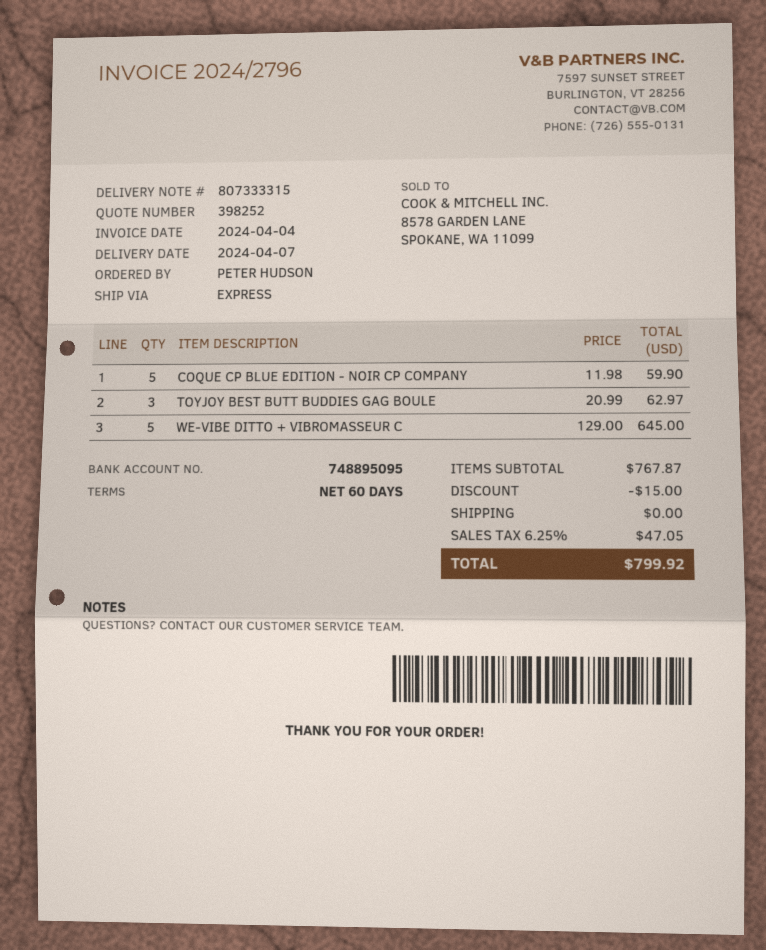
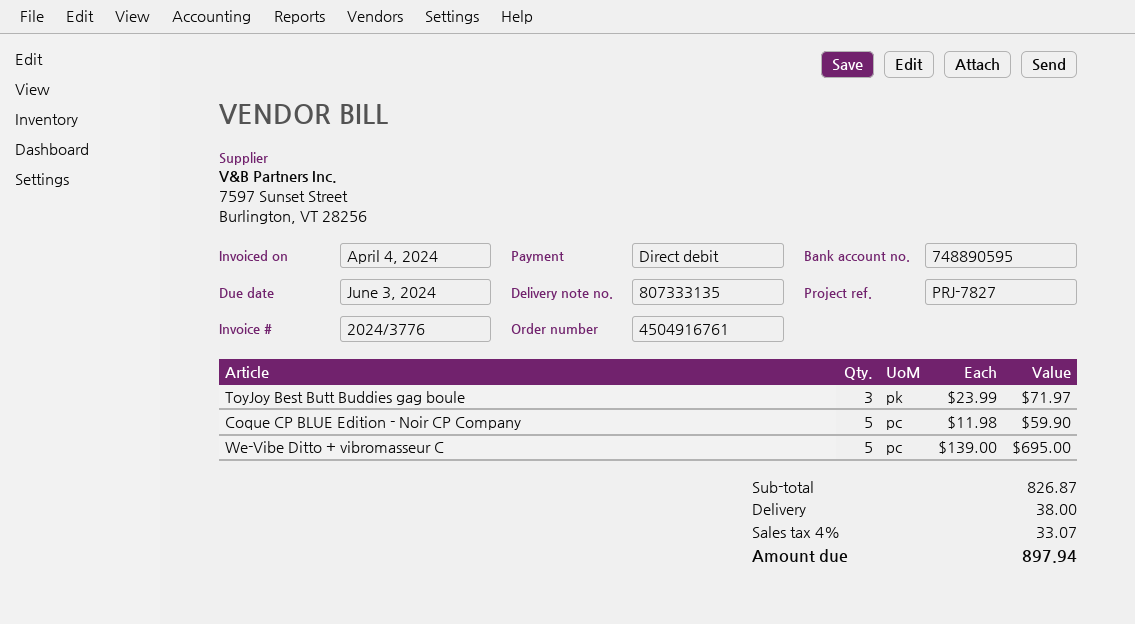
delivery note number: 807333315 -> 807333135
invoice number: 2024/2796 -> 2024/3776
bank account: 748895095 -> 748890595
TOYJOY BEST BUTT BUDDIES GAG BOULE: 3 x 20.99 = 62.97 -> 3 x 23.99 = 71.97
WE-VIBE DITTO + VIBROMASSEUR C: 5 x 129.00 = 645.00 -> 5 x 139.00 = 695.00
subtotal: 767.87 -> 826.87
discount: 15.00 -> none
shipping: 0.00 -> 38.00
tax: 6.25% = 47.05 -> 4% = 33.07
total: 799.92 -> 897.94

